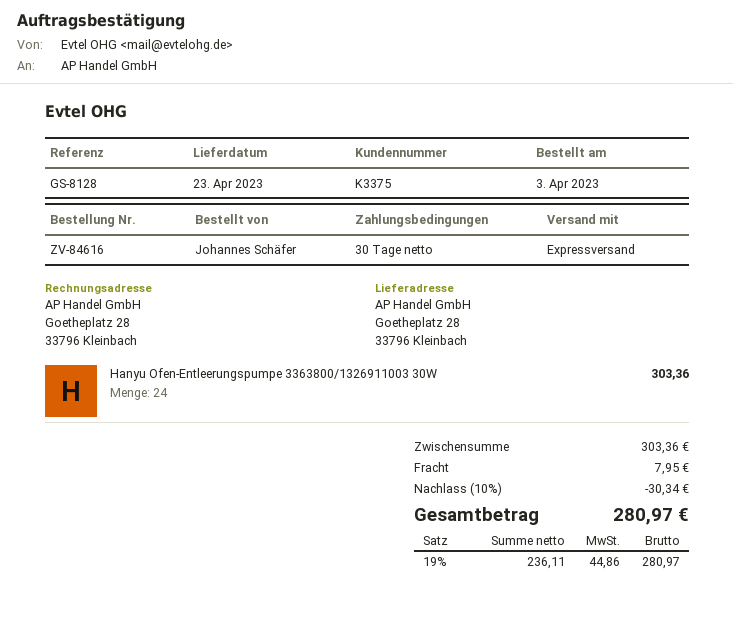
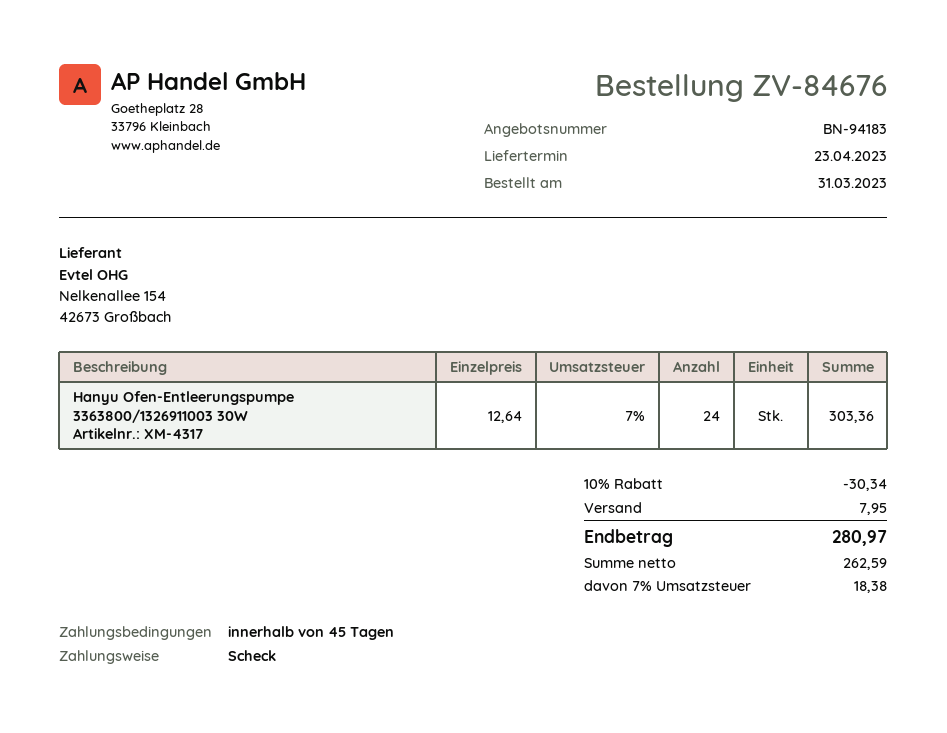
order number: ZV-84616 -> ZV-84676
order date: 2023-04-03 -> 2023-03-31
payment terms: 30 days -> 45 days
net: 236.11 -> 262.59
tax: 19% = 44.86 -> 7% = 18.38

